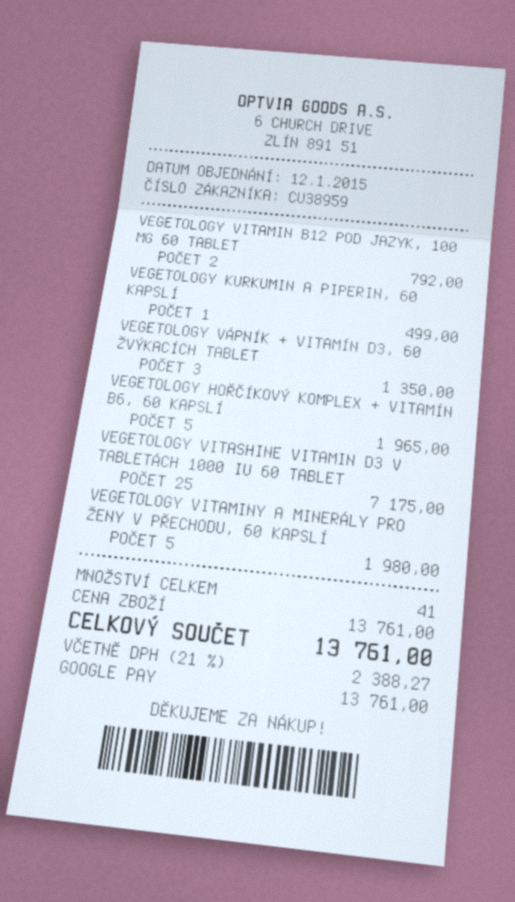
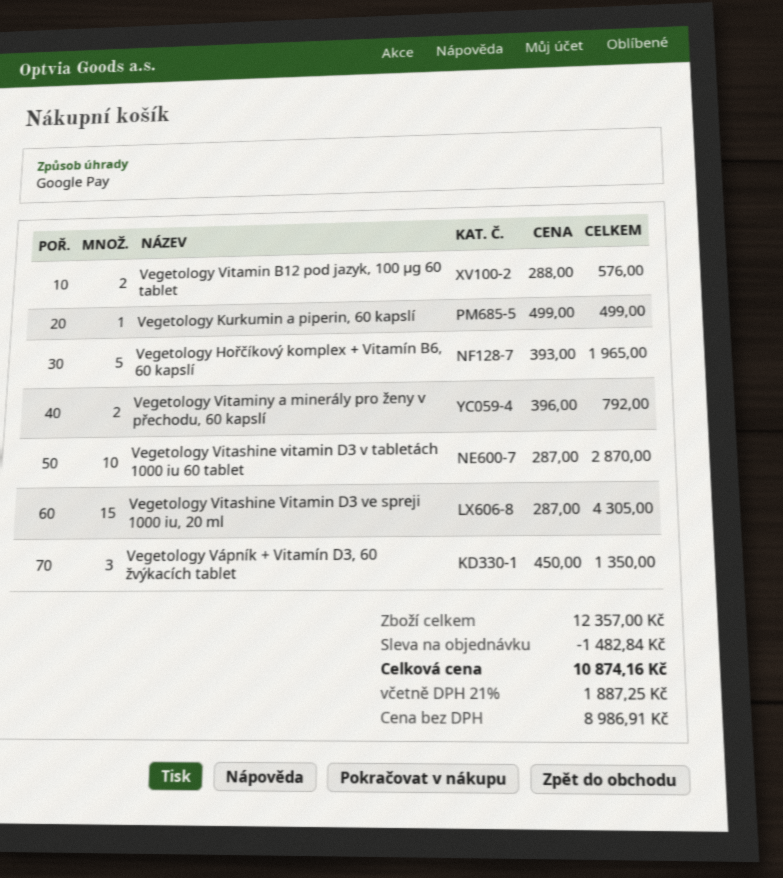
VEGETOLOGY VITAMIN B12 POD JAZYK, 100 ΜG 60 TABLET: 2 for 792.00 -> 2 for 576.00
VEGETOLOGY VITASHINE VITAMIN D3 V TABLETÁCH 1000 IU 60 TABLET: 25 for 7175.00 -> 10 for 2870.00
VEGETOLOGY VITAMINY A MINERÁLY PRO ŽENY V PŘECHODU, 60 KAPSLÍ: 5 for 1980.00 -> 2 for 792.00
Vegetology Vitashine Vitamin D3 ve spreji 1000 iu, 20 ml: none -> 15 for 4305.00
subtotal: 13761.00 -> 12357.00
discount: none -> 1482.84
tax: 21% = 2388.27 -> 21% = 1887.25
total: 13761.00 -> 10874.16

